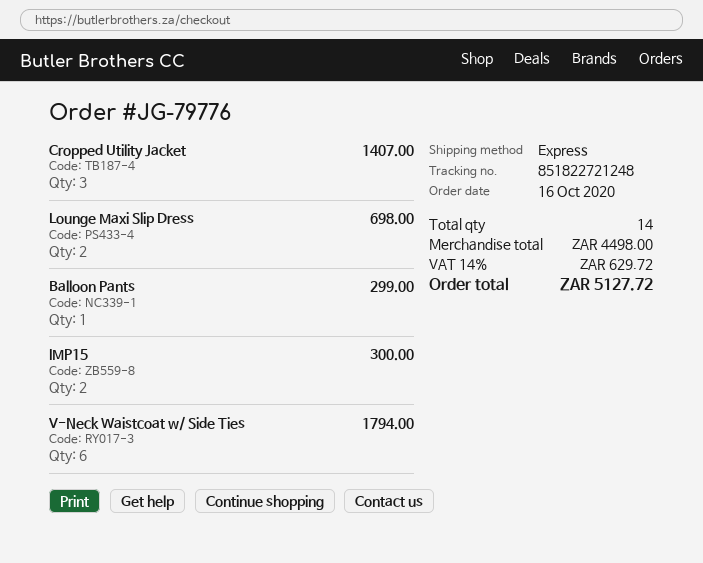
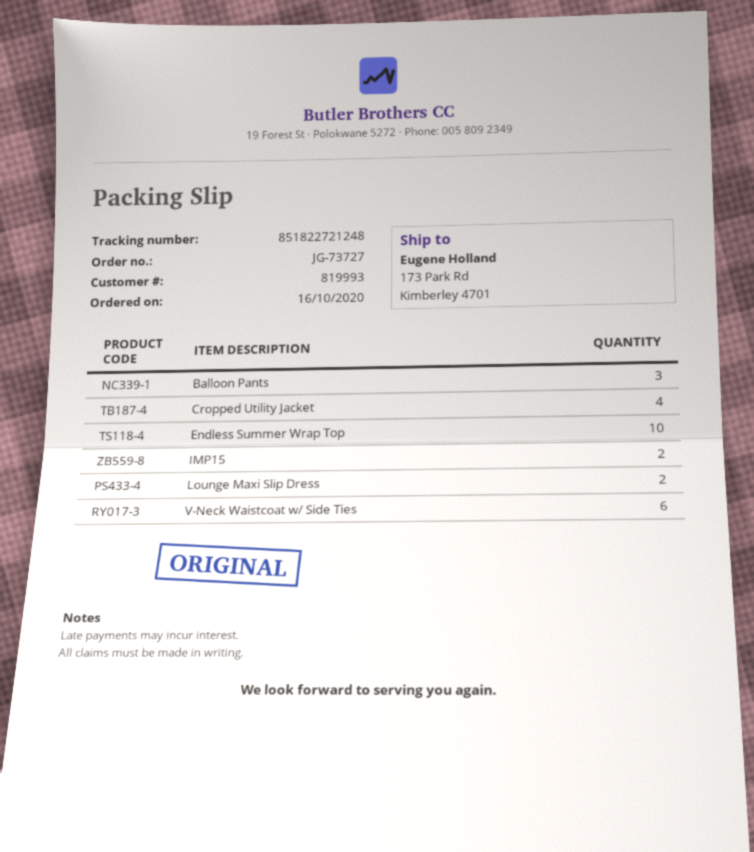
order number: JG-79776 -> JG-73727
Cropped Utility Jacket: 3 -> 4
Balloon Pants: 1 -> 3
Endless Summer Wrap Top: none -> 10

